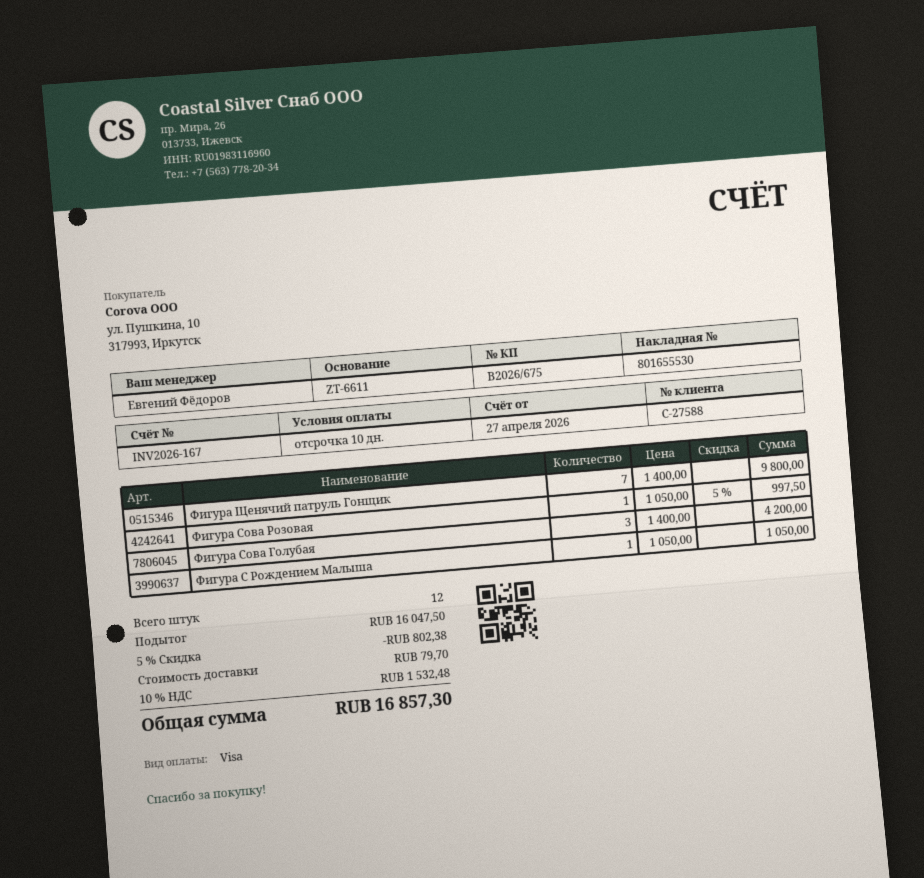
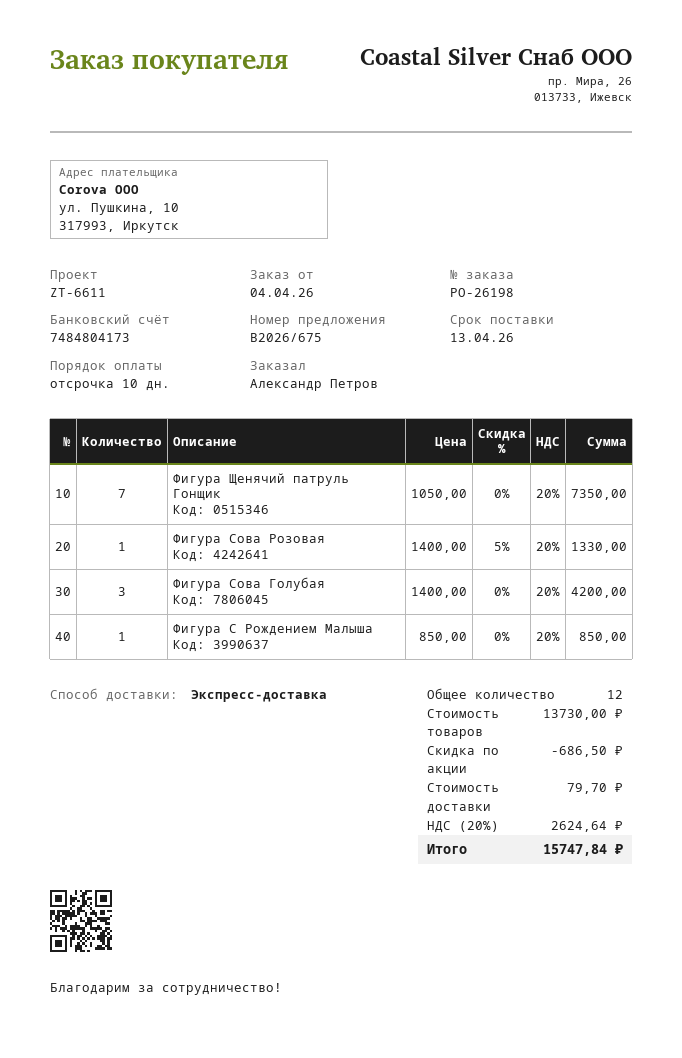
Фигура Щенячий патруль Гонщик: 7 x 1400.00 = 9800.00 -> 7 x 1050.00 = 7350.00
Фигура Сова Розовая: 1 x 1050.00 - 5% = 997.50 -> 1 x 1400.00 - 5% = 1330.00
Фигура С Рождением Малыша: 1 x 1050.00 = 1050.00 -> 1 x 850.00 = 850.00
subtotal: 16047.50 -> 13730.00
discount: 802.38 -> 686.50
tax: 10% = 1532.48 -> 20% = 2624.64
total: 16857.30 -> 15747.84

